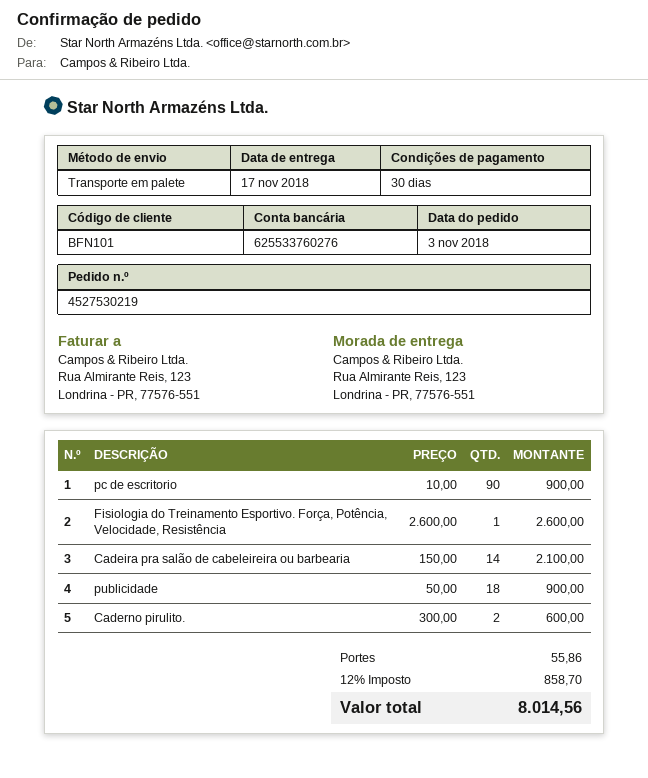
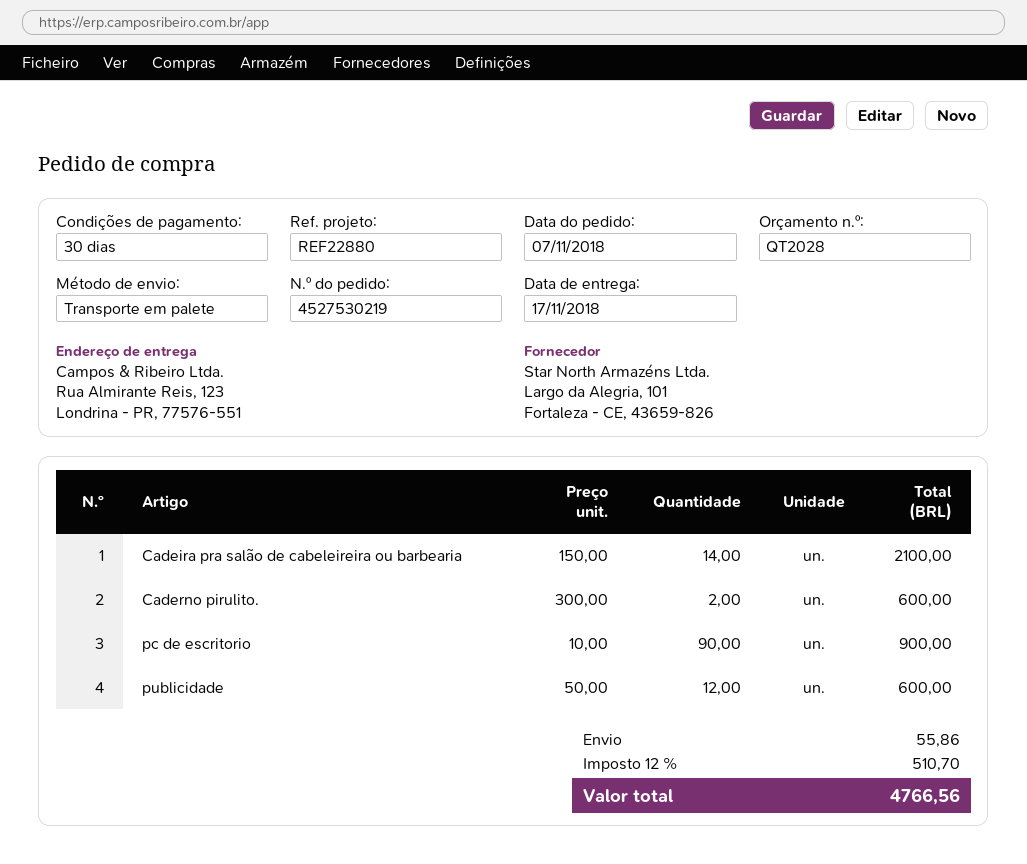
order date: 2018-11-03 -> 2018-11-07
Fisiologia do Treinamento Esportivo. Força, Potência, Velocidade, Resistência: 1 x 2600.00 = 2600.00 -> none
publicidade: 18 x 50.00 = 900.00 -> 12 x 50.00 = 600.00
tax: 12% = 858.70 -> 12% = 510.70
total: 8014.56 -> 4766.56

